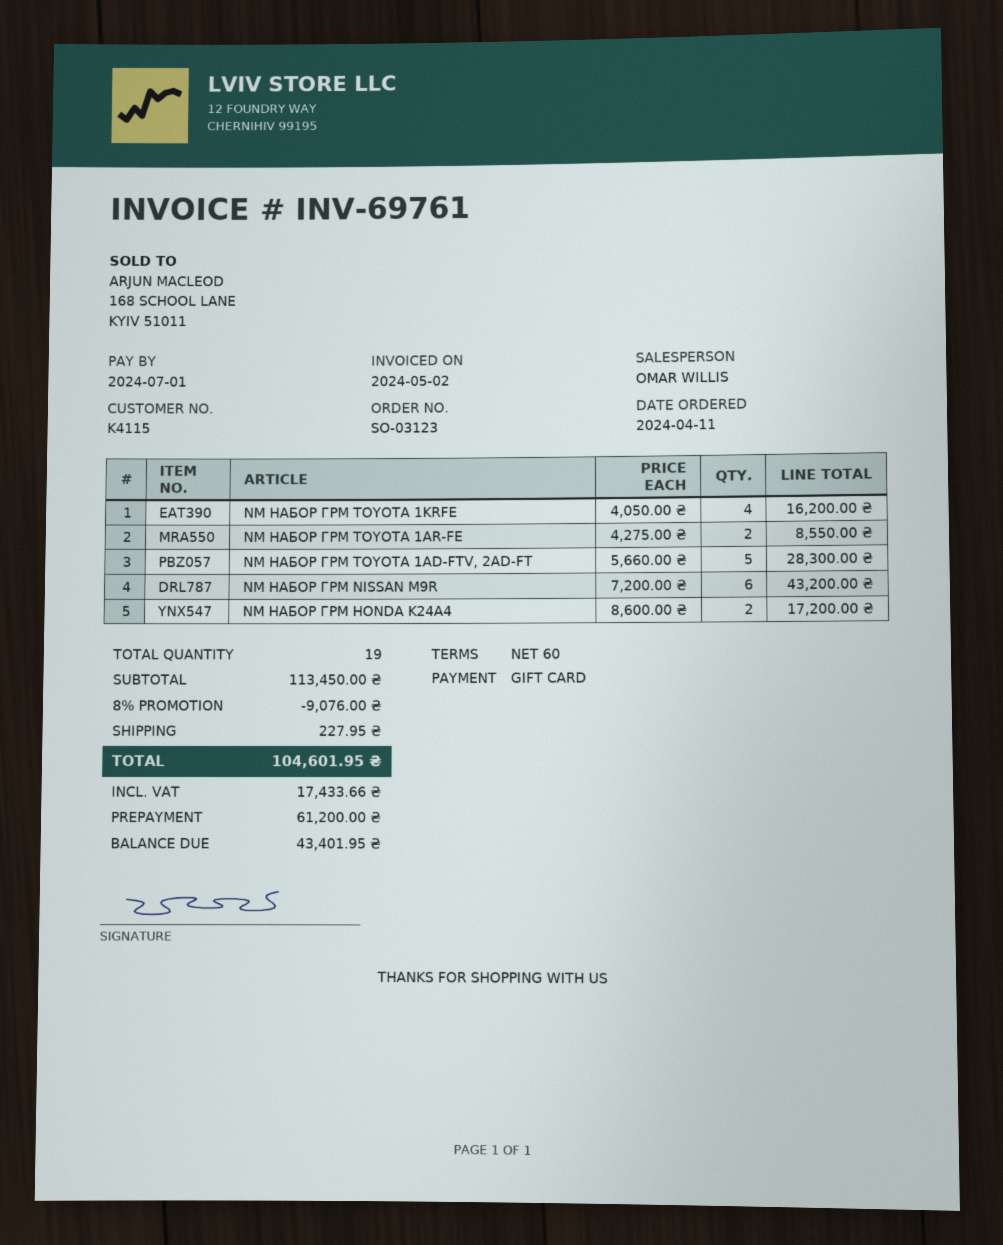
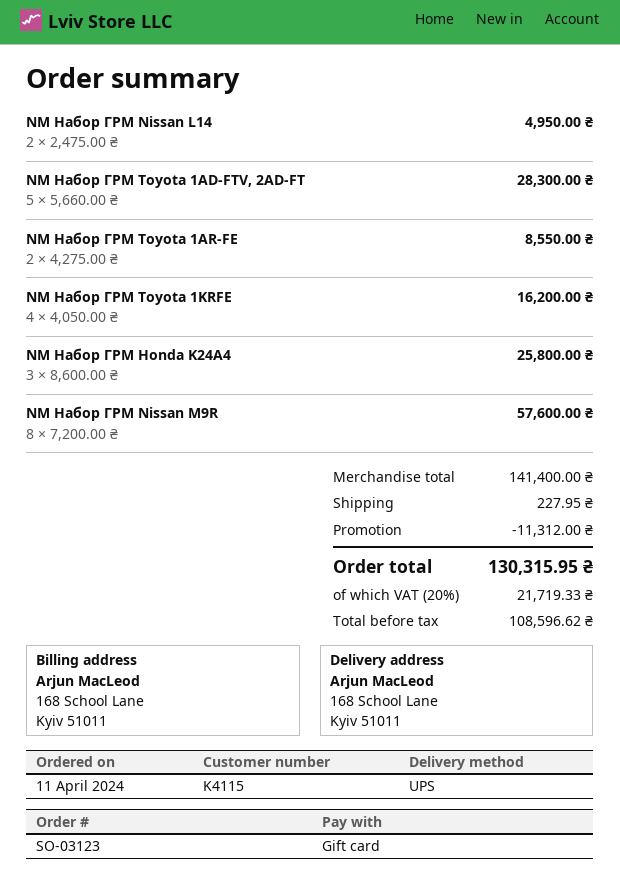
NM НАБОР ГРМ NISSAN M9R: 6 x 7200.00 = 43200.00 -> 8 x 7200.00 = 57600.00
NM НАБОР ГРМ HONDA K24A4: 2 x 8600.00 = 17200.00 -> 3 x 8600.00 = 25800.00
NM Набор ГРМ Nissan L14: none -> 2 x 2475.00 = 4950.00
subtotal: 113450.00 -> 141400.00
discount: 9076.00 -> 11312.00
tax: 17433.66 -> 21719.33
total: 104601.95 -> 130315.95

